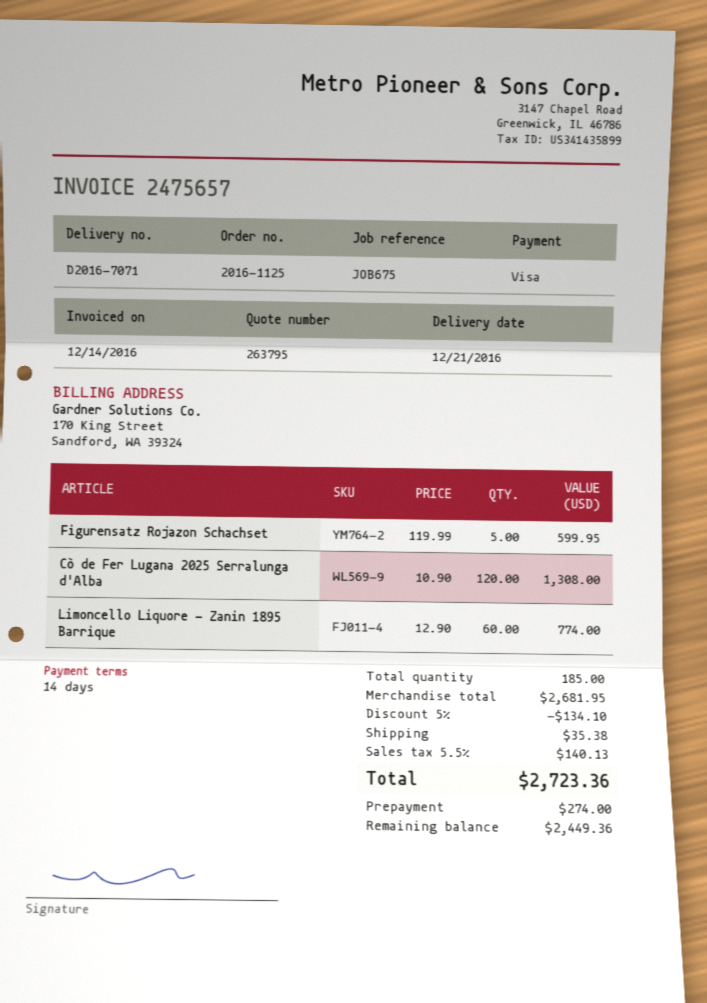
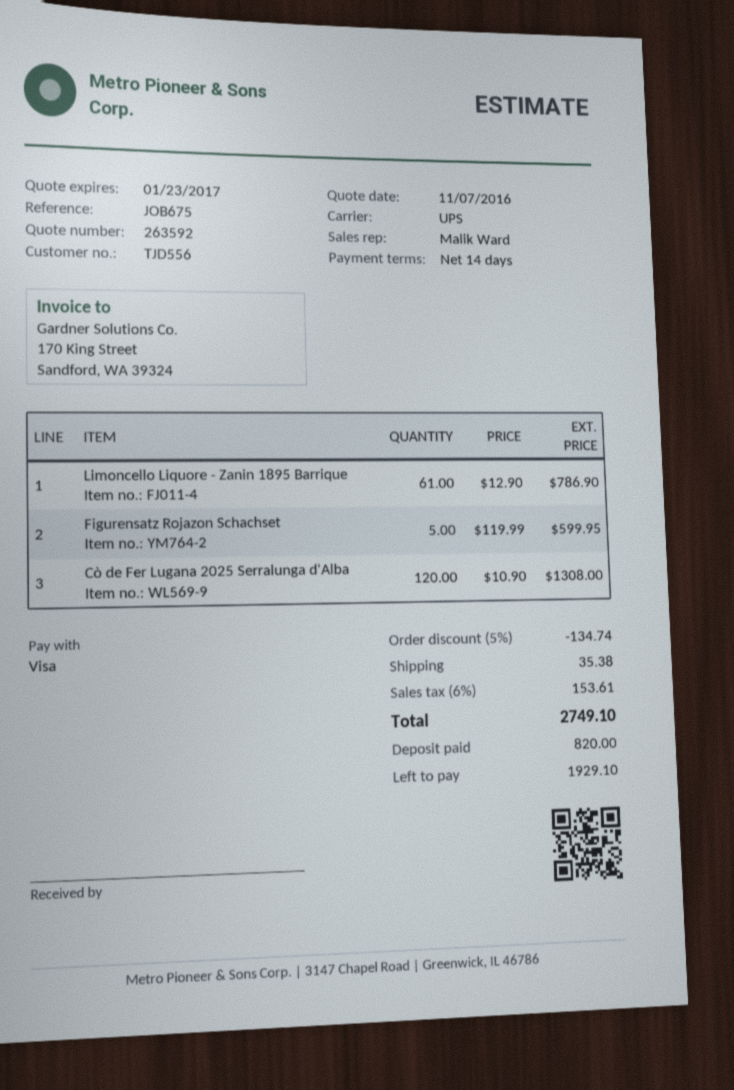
quote number: 263795 -> 263592
Limoncello Liquore - Zanin 1895 Barrique: 60 x 12.90 = 774.00 -> 61 x 12.90 = 786.90
discount: 5% = 134.10 -> 5% = 134.74
tax: 5.5% = 140.13 -> 6% = 153.61
total: 2723.36 -> 2749.10
deposit: 274.00 -> 820.00
balance: 2449.36 -> 1929.10

